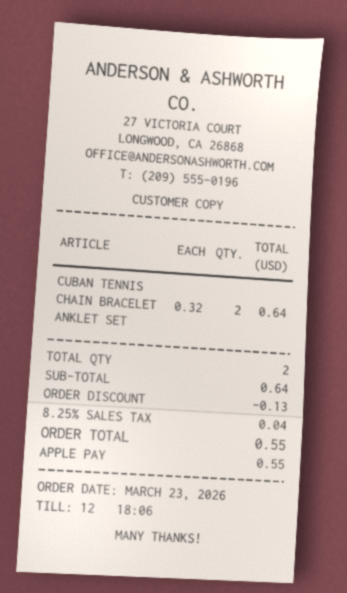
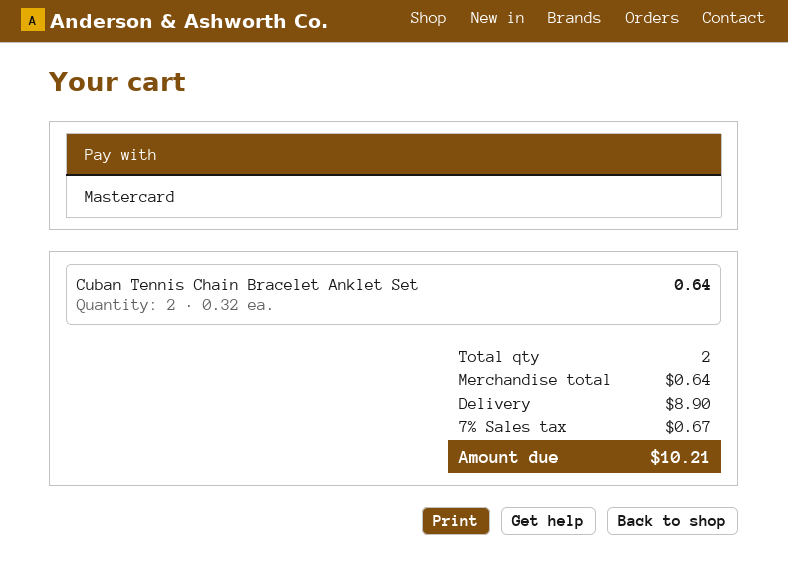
payment method: Apple Pay -> Mastercard
discount: 0.13 -> none
shipping: none -> 8.90
tax: 8.25% = 0.04 -> 7% = 0.67
total: 0.55 -> 10.21

